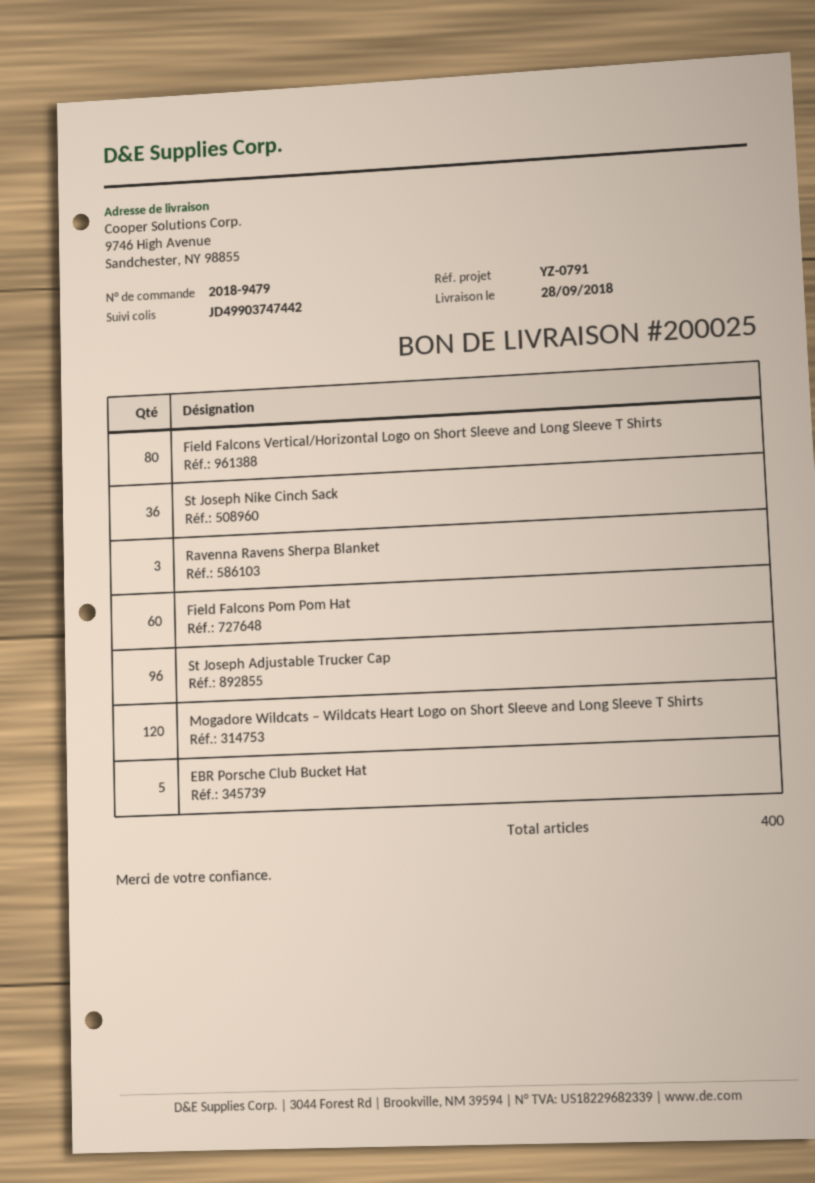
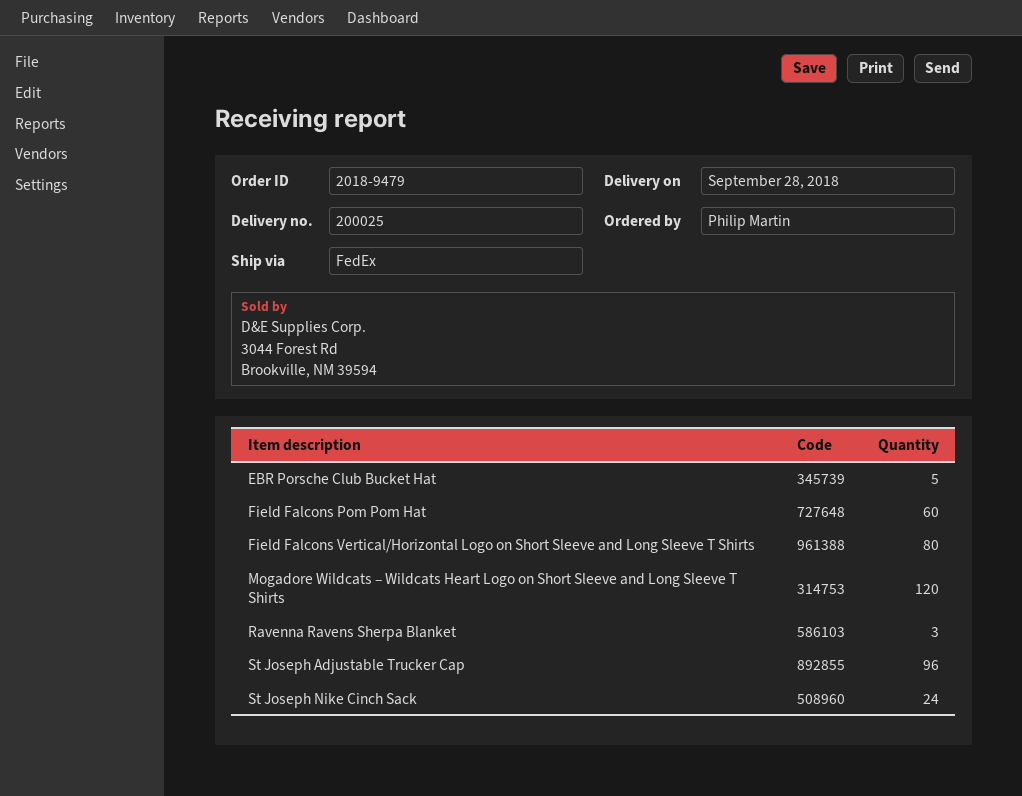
St Joseph Nike Cinch Sack: 36 -> 24

